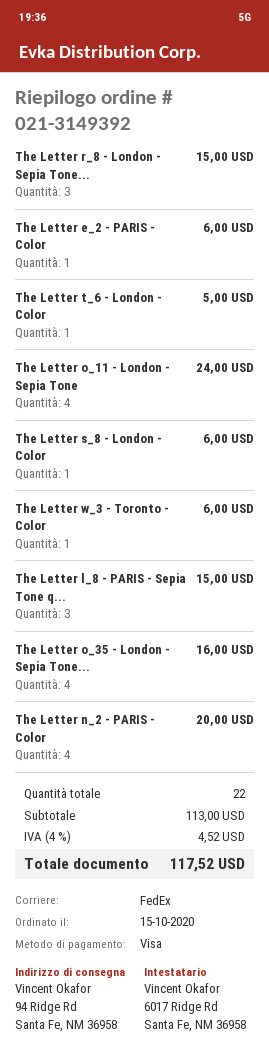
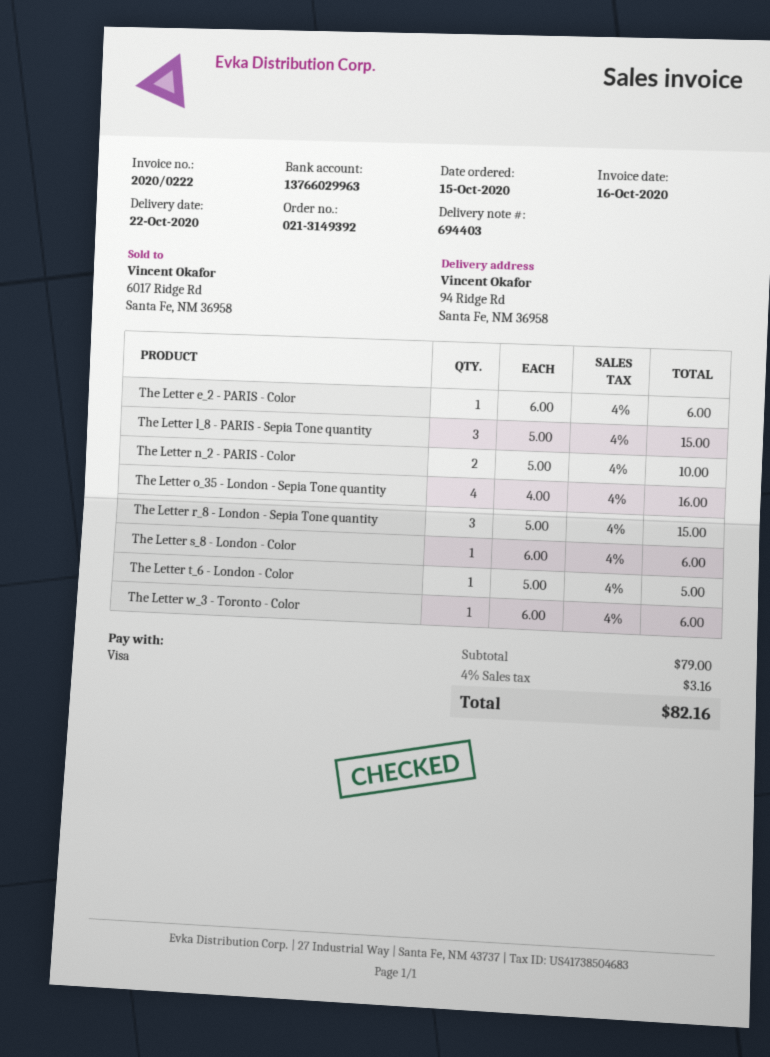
The Letter o_11 - London - Sepia Tone: 4 for 24.00 -> none
The Letter n_2 - PARIS - Color: 4 for 20.00 -> 2 for 10.00
subtotal: 113.00 -> 79.00
tax: 4% = 4.52 -> 4% = 3.16
total: 117.52 -> 82.16

